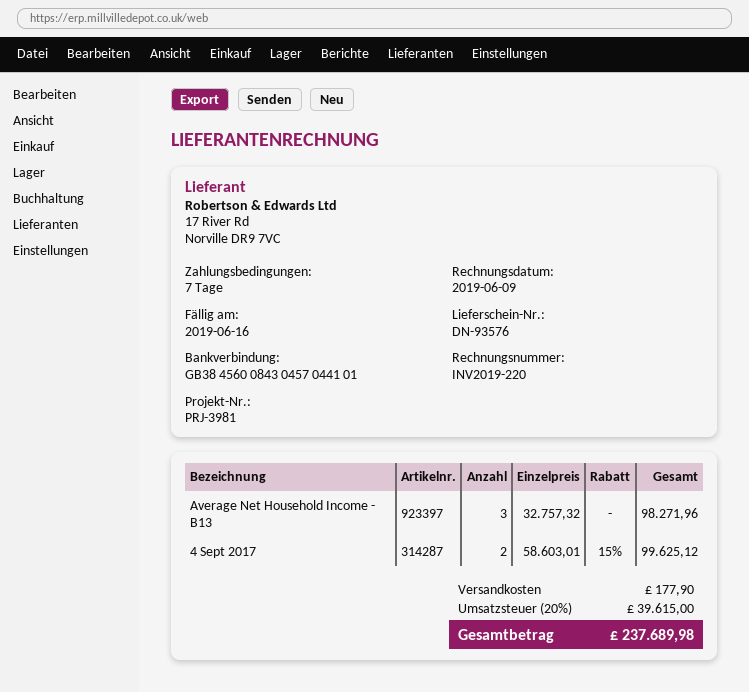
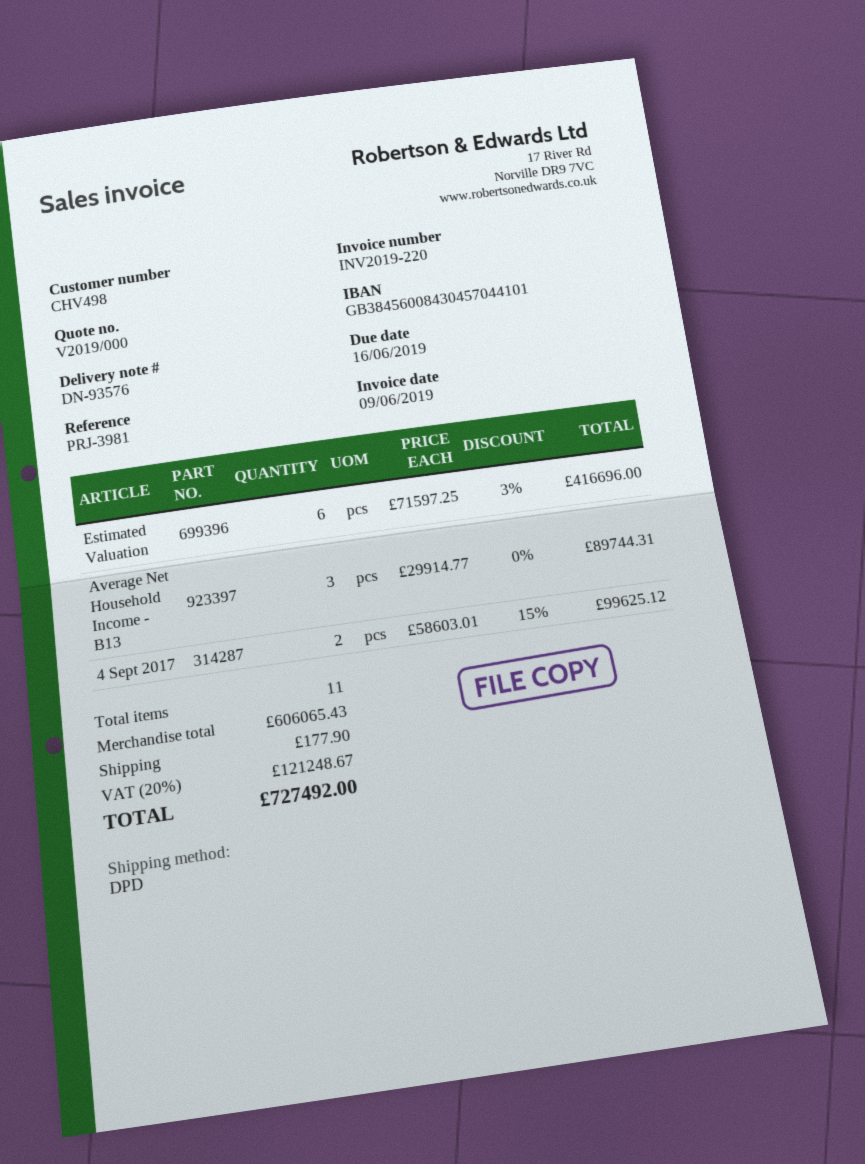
Average Net Household Income - B13: 3 x 32757.32 = 98271.96 -> 3 x 29914.77 = 89744.31
Estimated Valuation: none -> 6 x 71597.25 - 3% = 416696.00
tax: 20% = 39615.00 -> 20% = 121248.67
total: 237689.98 -> 727492.00

